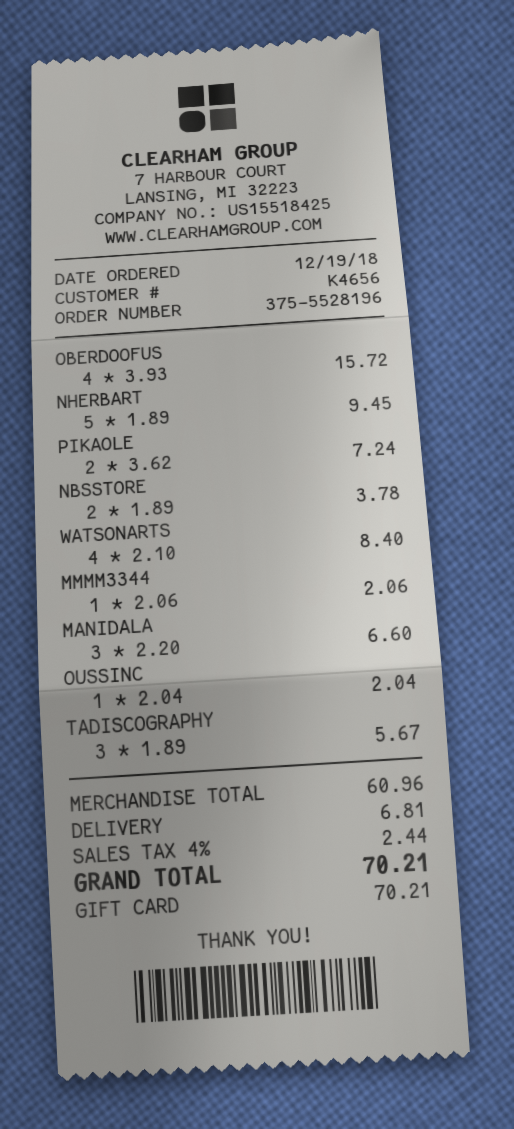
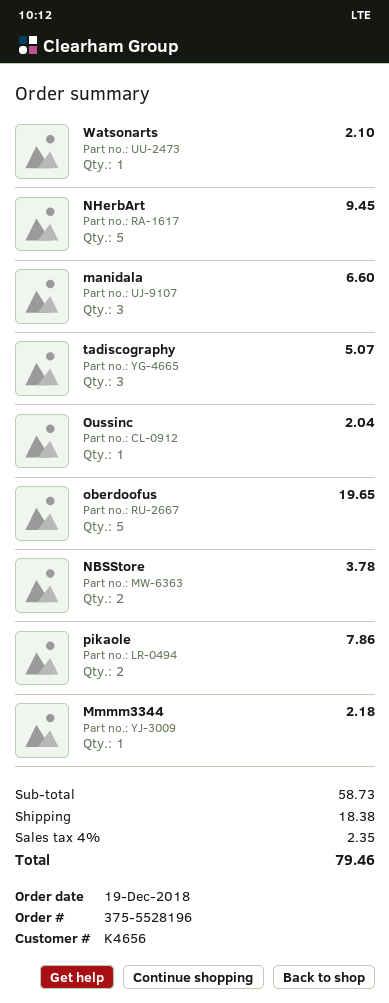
OBERDOOFUS: 4 for 15.72 -> 5 for 19.65
PIKAOLE: 2 for 7.24 -> 2 for 7.86
WATSONARTS: 4 for 8.40 -> 1 for 2.10
MMMM3344: 1 for 2.06 -> 1 for 2.18
TADISCOGRAPHY: 3 for 5.67 -> 3 for 5.07
subtotal: 60.96 -> 58.73
shipping: 6.81 -> 18.38
tax: 4% = 2.44 -> 4% = 2.35
total: 70.21 -> 79.46

